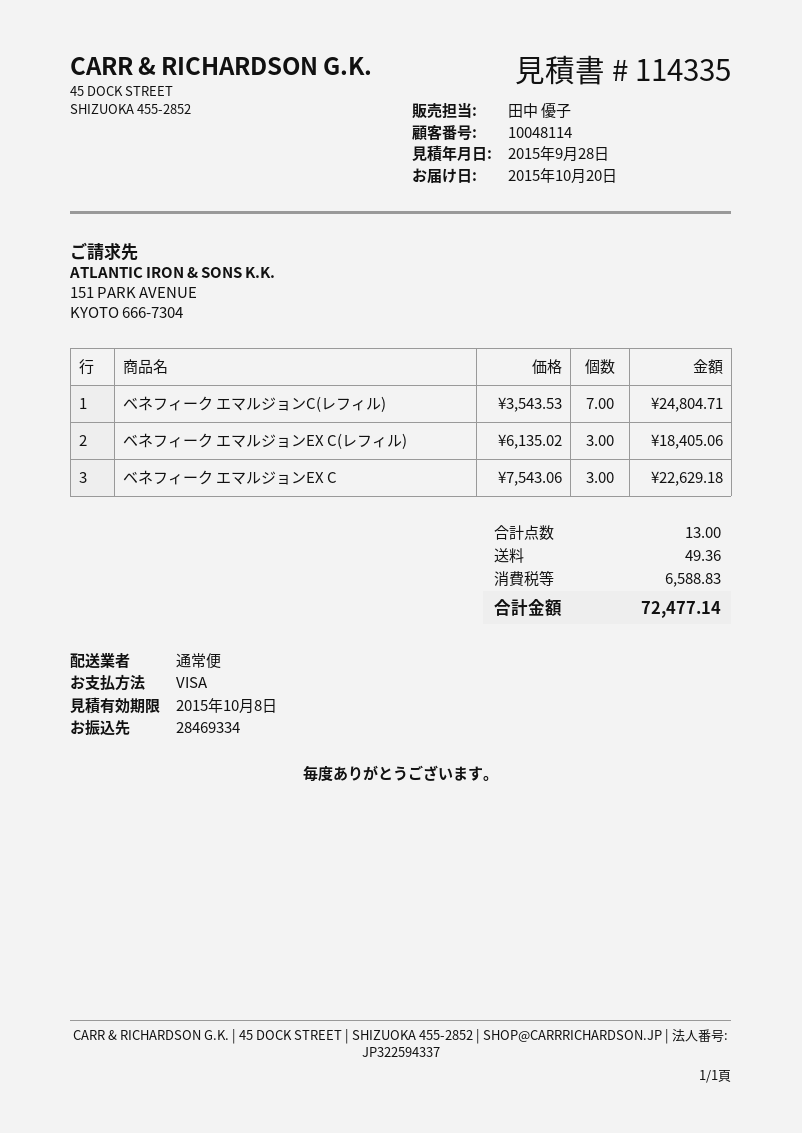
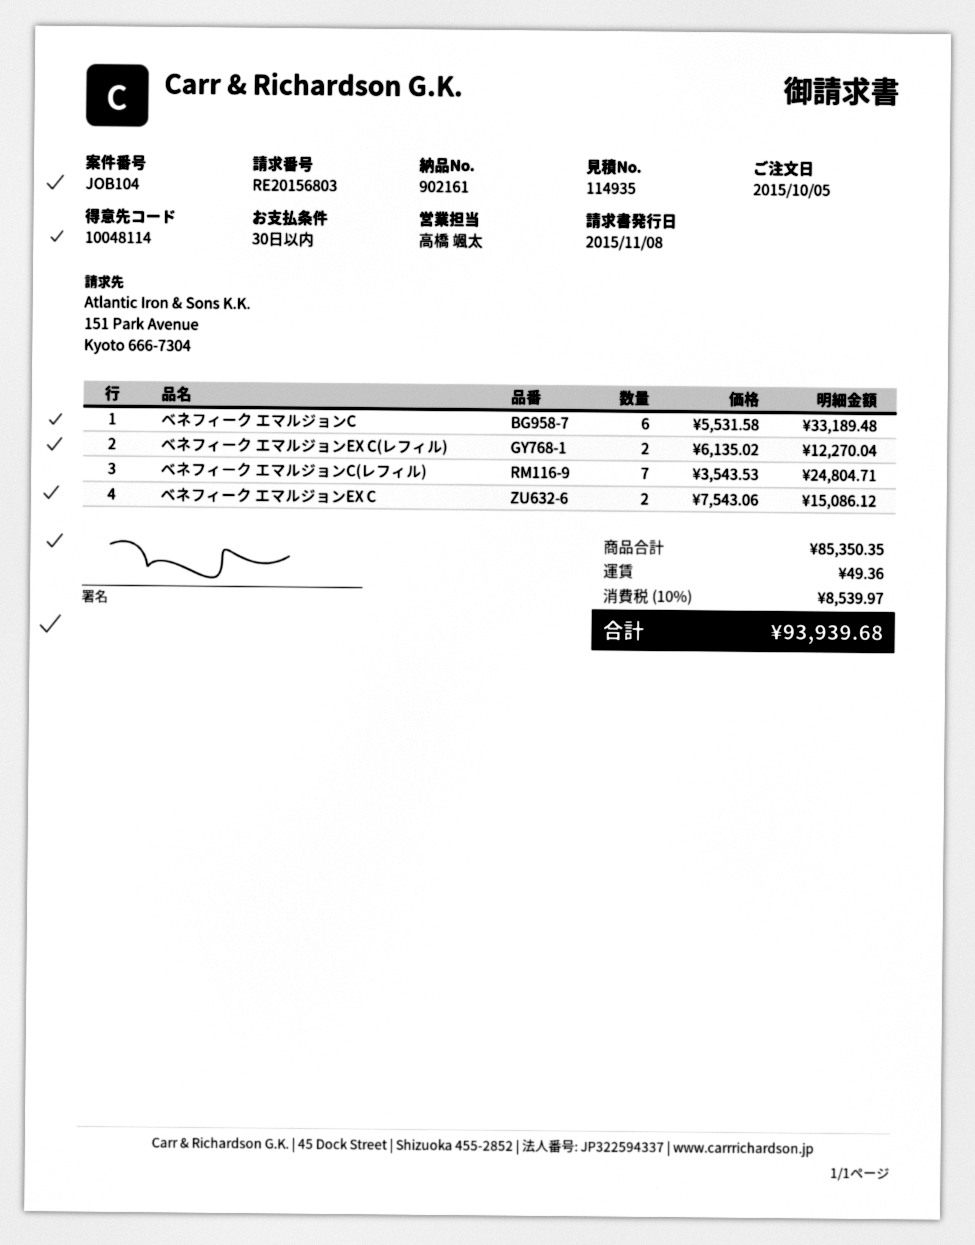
quote number: 114335 -> 114935
sales rep: 田中 優子 -> 高橋 颯太
ベネフィーク エマルジョンEX C(レフィル): 3 x 6135.02 = 18405.06 -> 2 x 6135.02 = 12270.04
ベネフィーク エマルジョンEX C: 3 x 7543.06 = 22629.18 -> 2 x 7543.06 = 15086.12
ベネフィーク エマルジョンC: none -> 6 x 5531.58 = 33189.48
tax: 6588.83 -> 8539.97
total: 72477.14 -> 93939.68

